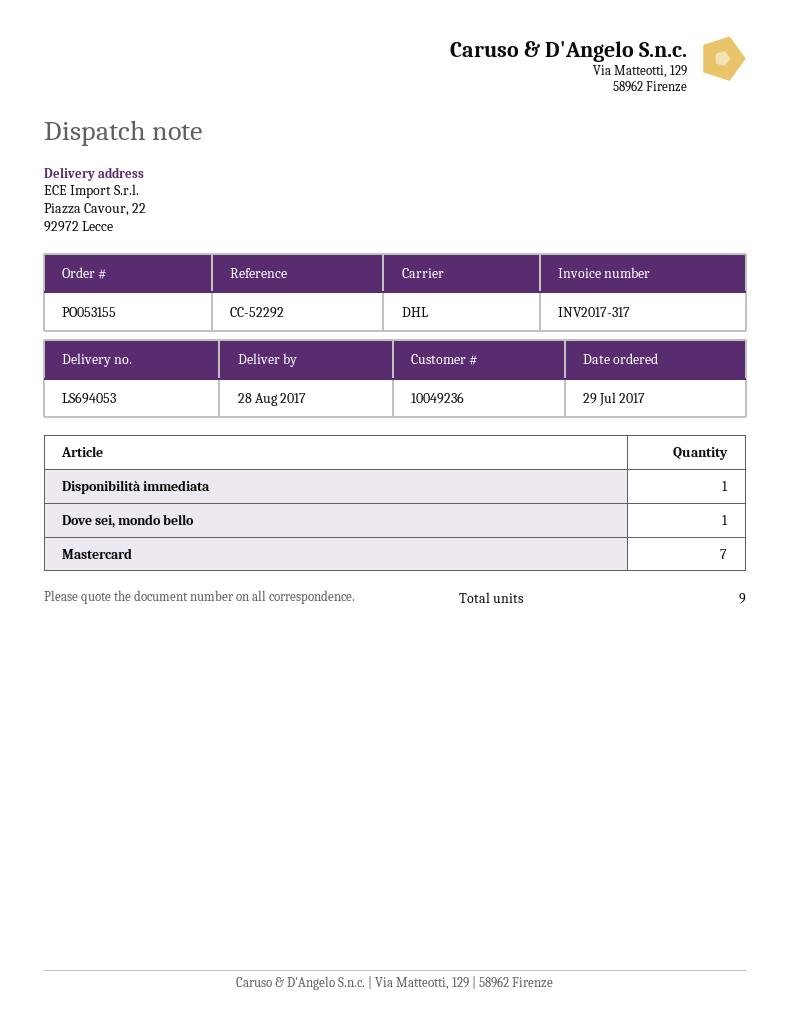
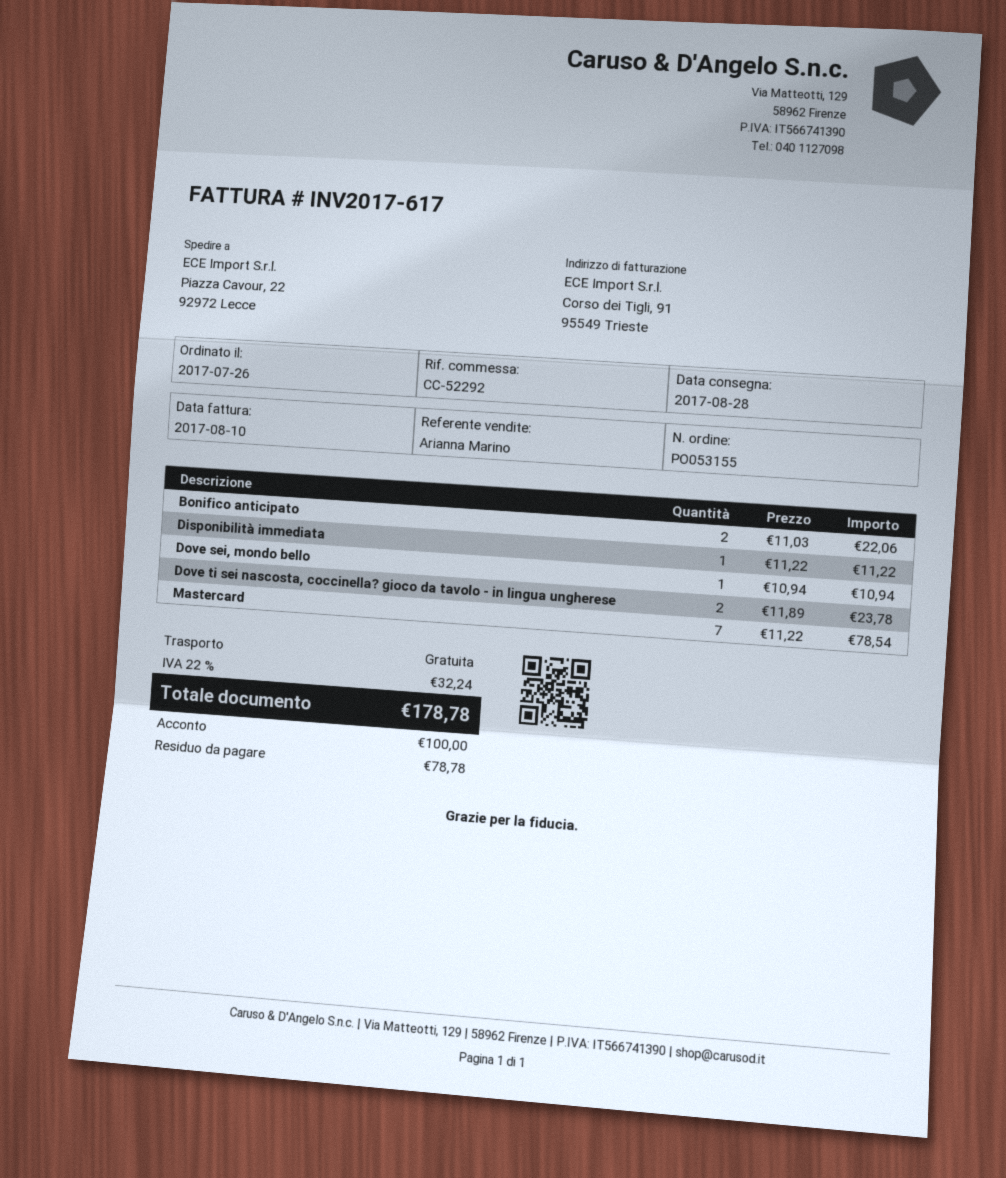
order date: 2017-07-29 -> 2017-07-26
invoice number: INV2017-317 -> INV2017-617
Bonifico anticipato: none -> 2
Dove ti sei nascosta, coccinella? gioco da tavolo - in lingua ungherese: none -> 2

